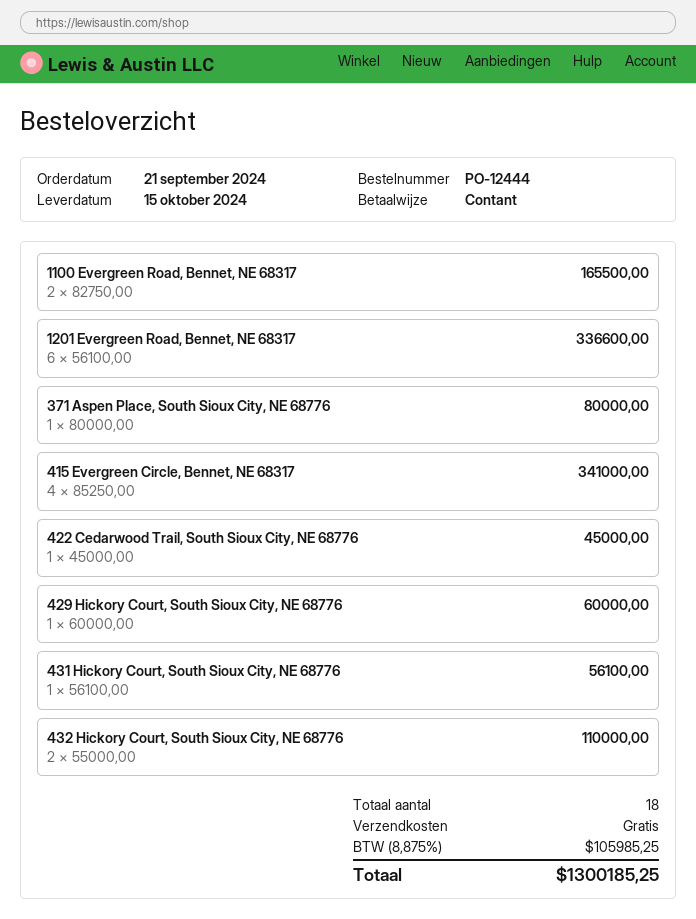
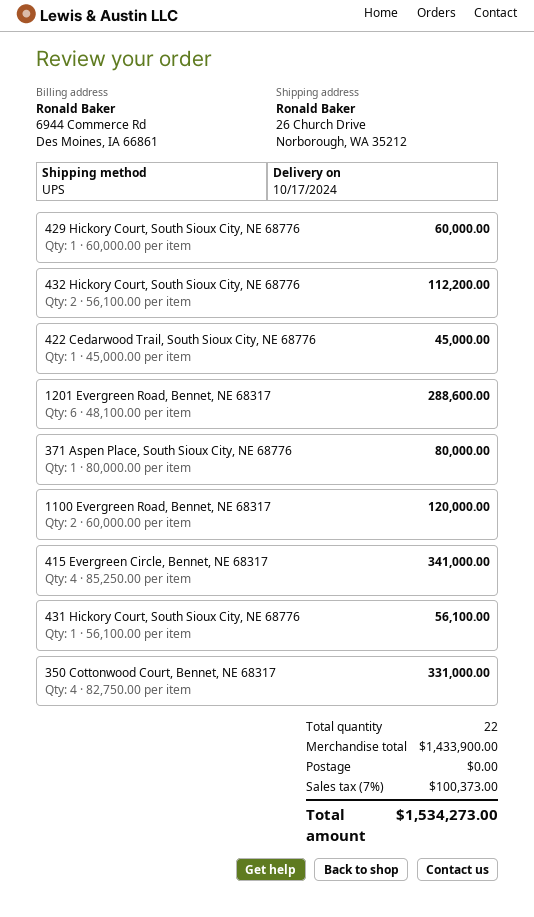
delivery date: 2024-10-15 -> 2024-10-17
1100 Evergreen Road, Bennet, NE 68317: 2 x 82750.00 = 165500.00 -> 2 x 60000.00 = 120000.00
1201 Evergreen Road, Bennet, NE 68317: 6 x 56100.00 = 336600.00 -> 6 x 48100.00 = 288600.00
432 Hickory Court, South Sioux City, NE 68776: 2 x 55000.00 = 110000.00 -> 2 x 56100.00 = 112200.00
350 Cottonwood Court, Bennet, NE 68317: none -> 4 x 82750.00 = 331000.00
total quantity: 18 -> 22
tax: 8.875% = 105985.25 -> 7% = 100373.00
total: 1300185.25 -> 1534273.00

